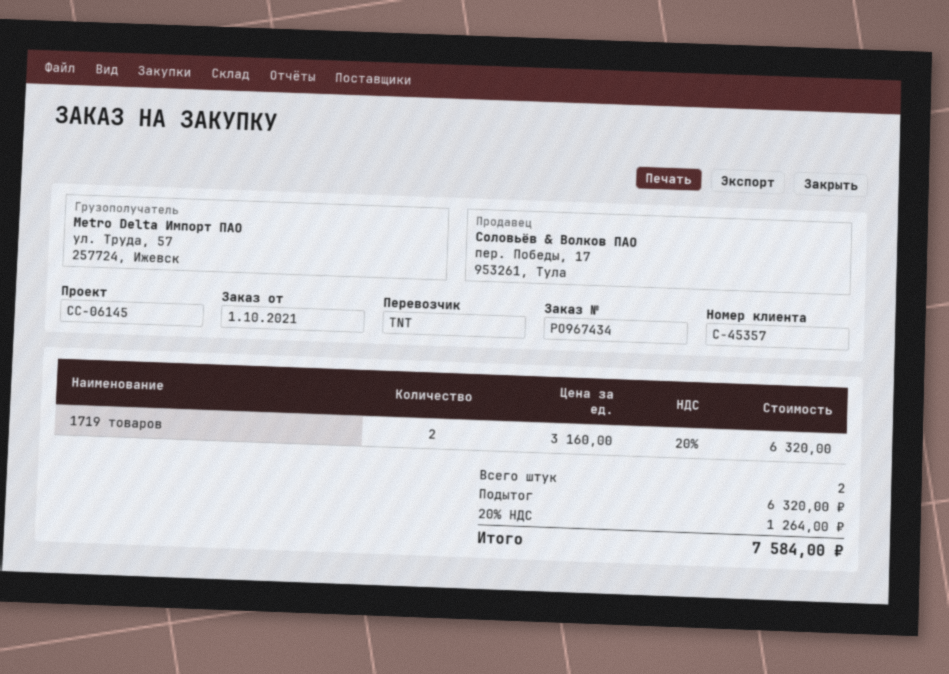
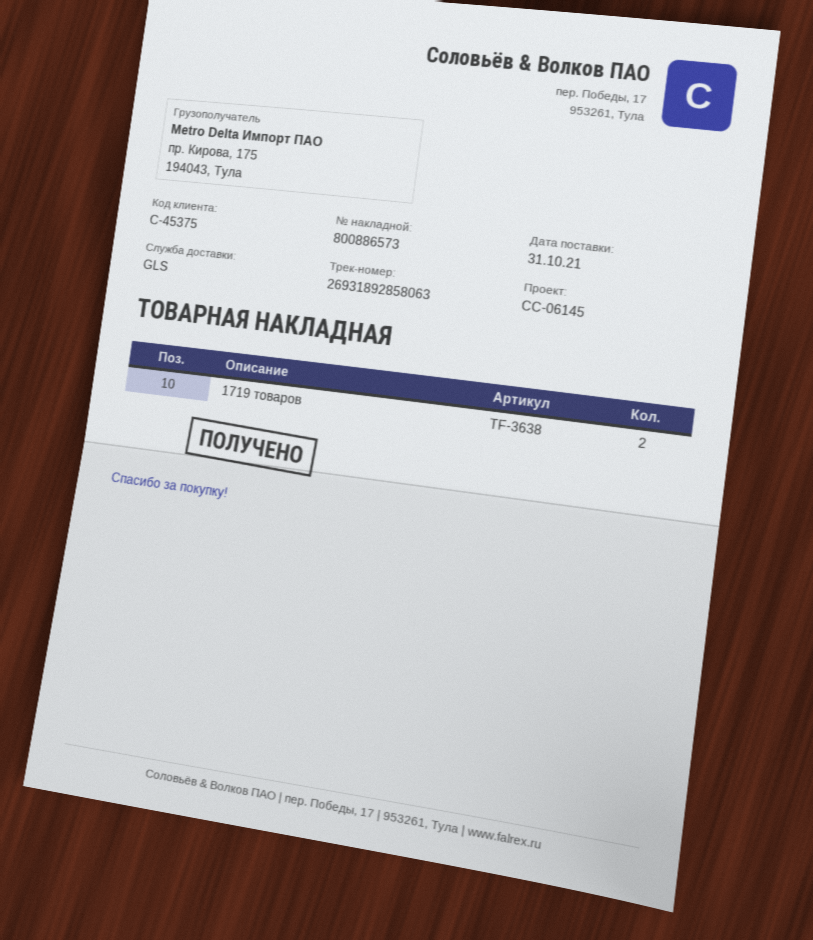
customer number: C-45357 -> C-45375
shipping method: TNT -> GLS
ship to: ул. Труда, 57, 257724, Ижевск -> пр. Кирова, 175, 194043, Тула

